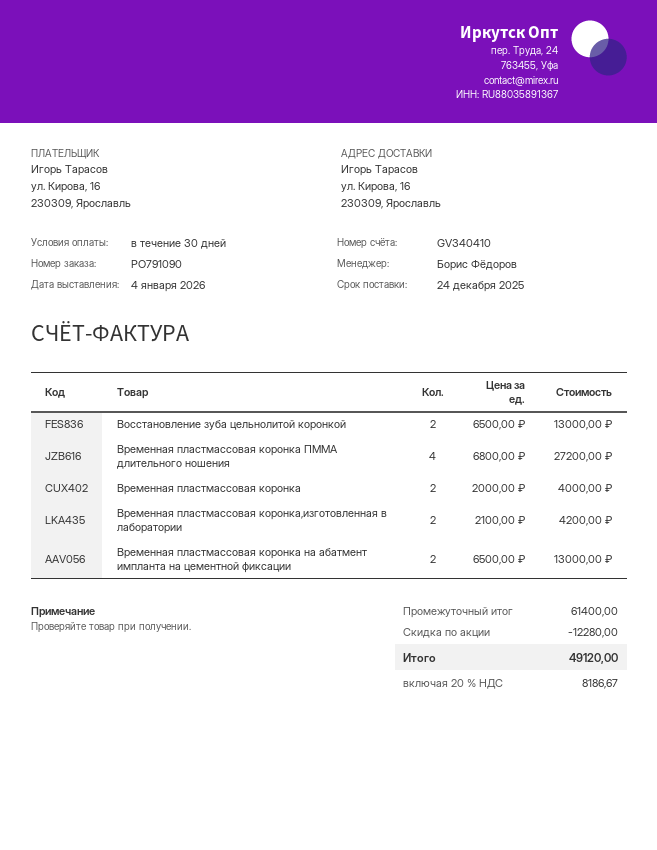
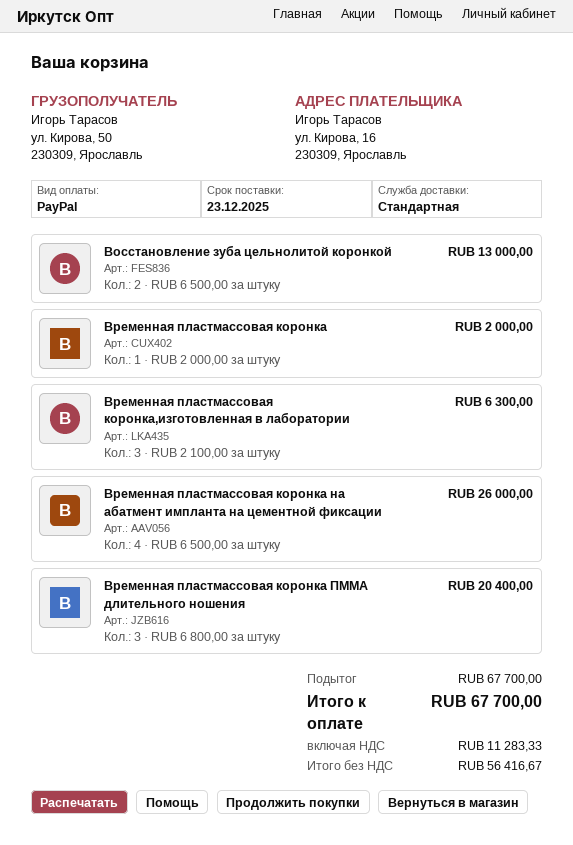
delivery date: 2025-12-24 -> 2025-12-23
ship to: ул. Кирова, 16, 230309, Ярославль -> ул. Кирова, 50, 230309, Ярославль
Временная пластмассовая коронка ПММА длительного ношения: 4 x 6800.00 = 27200.00 -> 3 x 6800.00 = 20400.00
Временная пластмассовая коронка: 2 x 2000.00 = 4000.00 -> 1 x 2000.00 = 2000.00
Временная пластмассовая коронка,изготовленная в лаборатории: 2 x 2100.00 = 4200.00 -> 3 x 2100.00 = 6300.00
Временная пластмассовая коронка на абатмент импланта на цементной фиксации: 2 x 6500.00 = 13000.00 -> 4 x 6500.00 = 26000.00
subtotal: 61400.00 -> 67700.00
discount: 12280.00 -> none
tax: 8186.67 -> 11283.33
total: 49120.00 -> 67700.00

